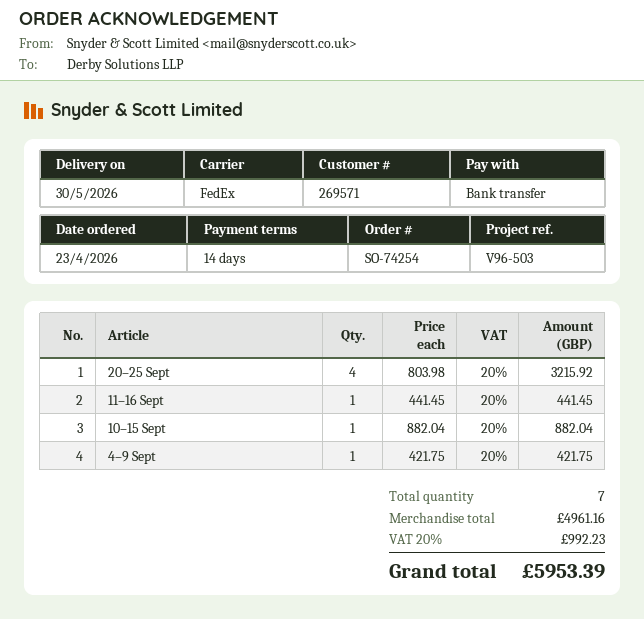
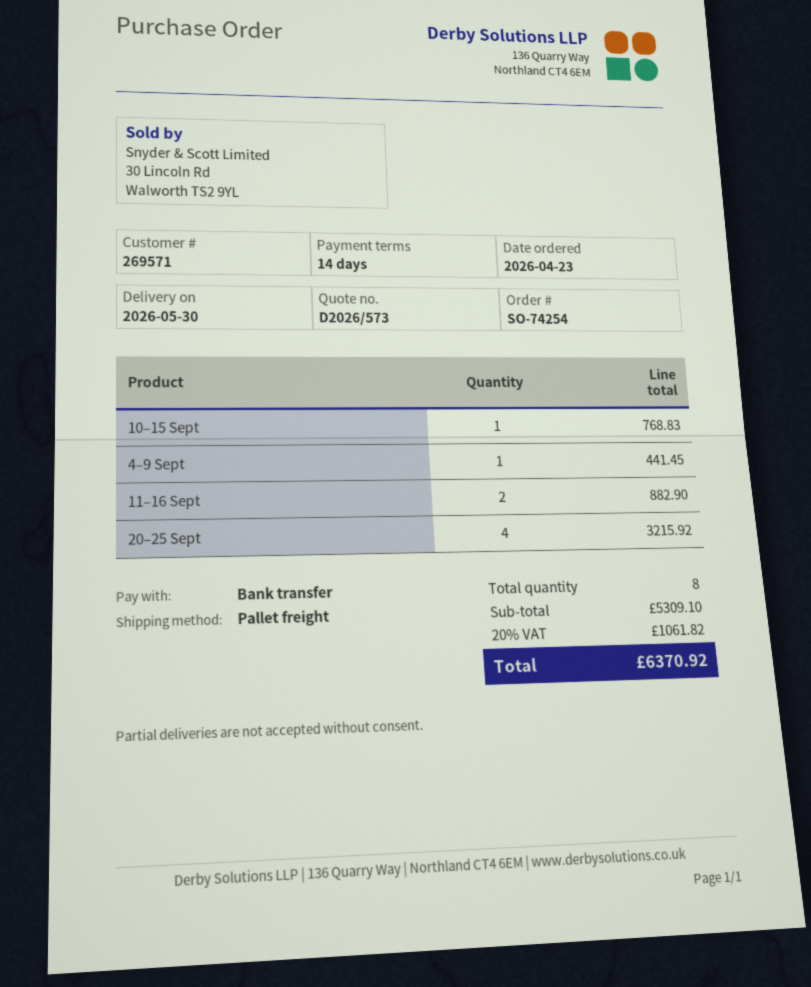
shipping method: FedEx -> pallet freight
11–16 Sept: 1 for 441.45 -> 2 for 882.90
10–15 Sept: 1 for 882.04 -> 1 for 768.83
4–9 Sept: 1 for 421.75 -> 1 for 441.45
total quantity: 7 -> 8
subtotal: 4961.16 -> 5309.10
tax: 20% = 992.23 -> 20% = 1061.82
total: 5953.39 -> 6370.92

